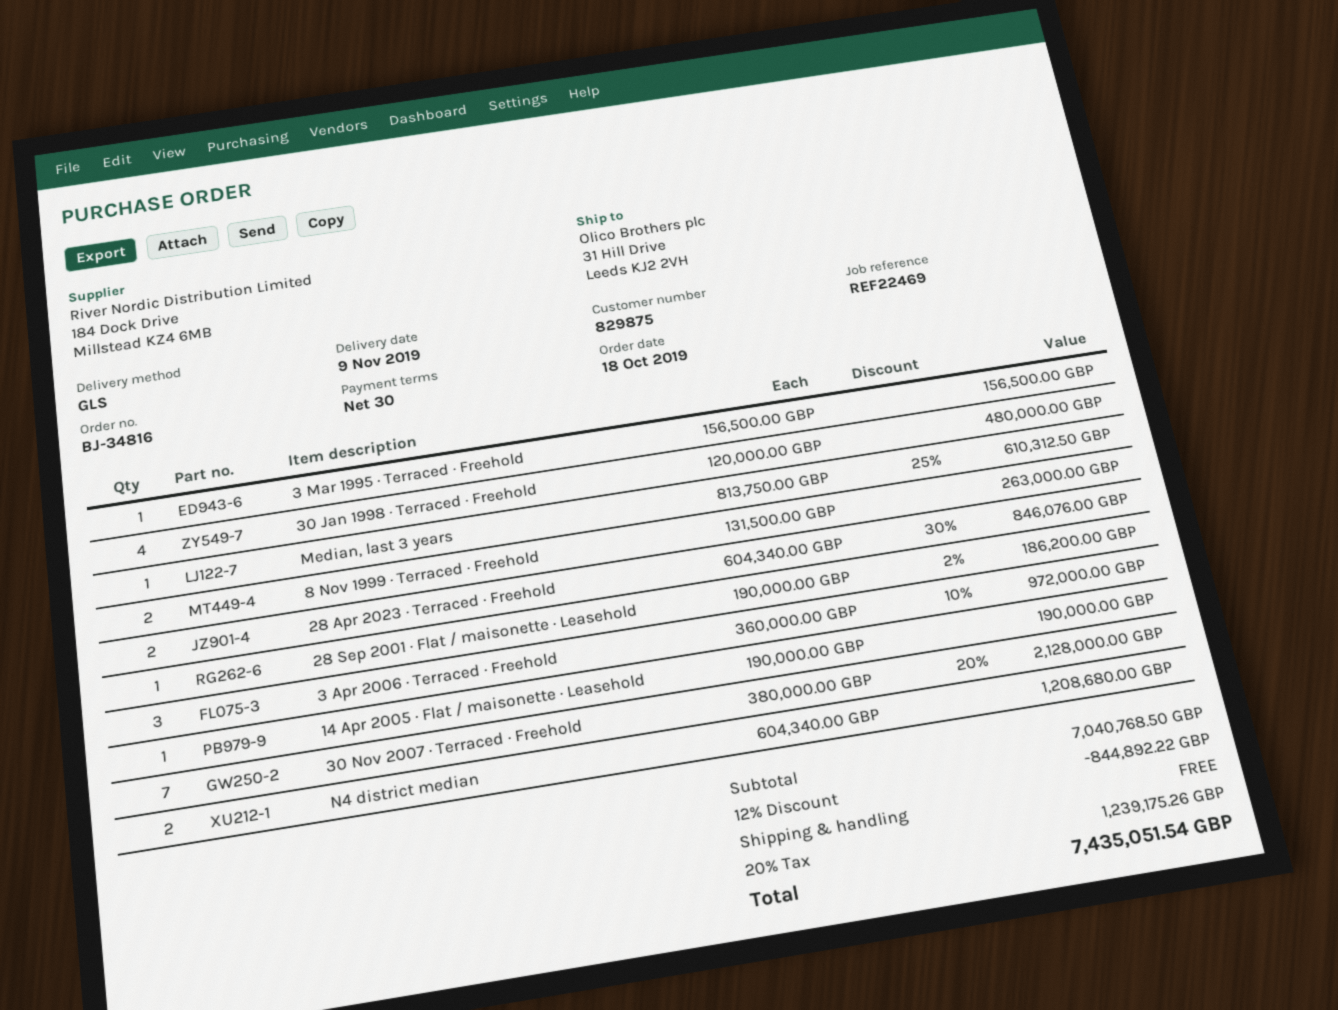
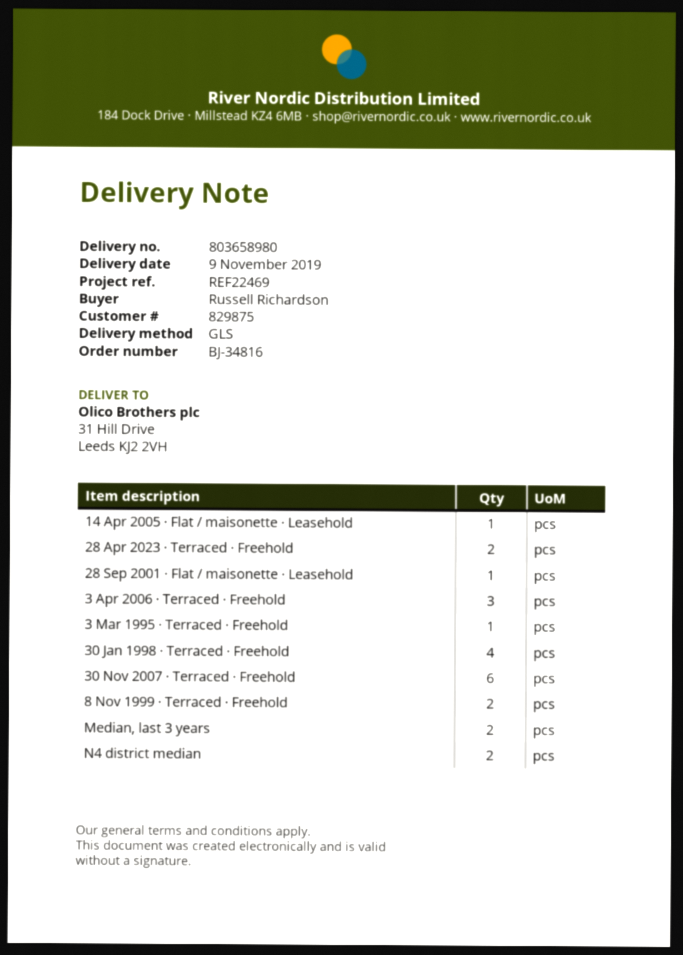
Median, last 3 years: 1 -> 2
30 Nov 2007 · Terraced · Freehold: 7 -> 6

